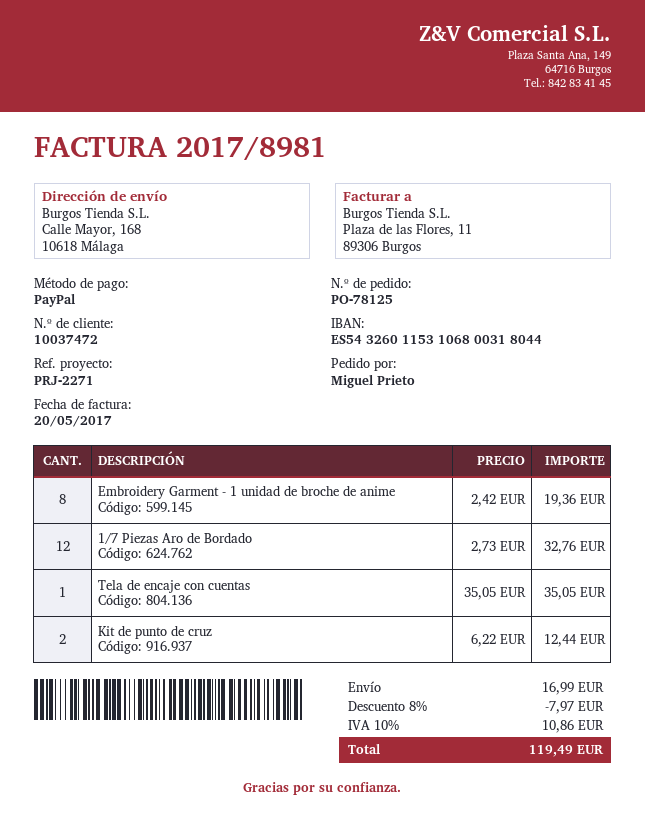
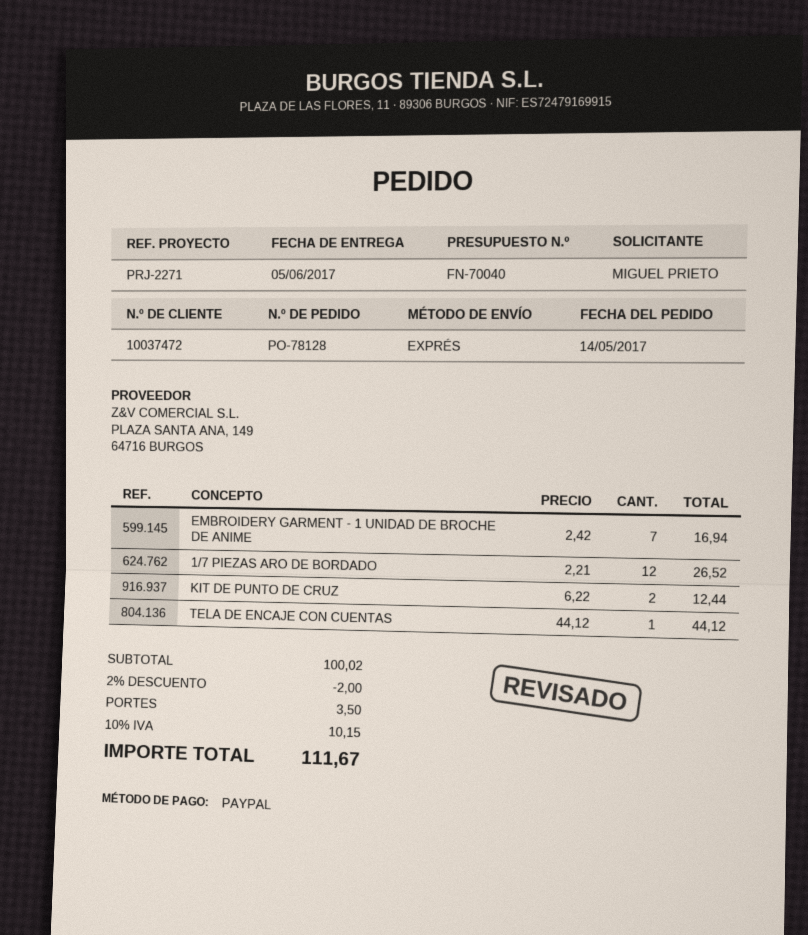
order number: PO-78125 -> PO-78128
Embroidery Garment - 1 unidad de broche de anime: 8 x 2.42 = 19.36 -> 7 x 2.42 = 16.94
1/7 Piezas Aro de Bordado: 12 x 2.73 = 32.76 -> 12 x 2.21 = 26.52
Tela de encaje con cuentas: 1 x 35.05 = 35.05 -> 1 x 44.12 = 44.12
discount: 8% = 7.97 -> 2% = 2.00
shipping: 16.99 -> 3.50
tax: 10% = 10.86 -> 10% = 10.15
total: 119.49 -> 111.67

